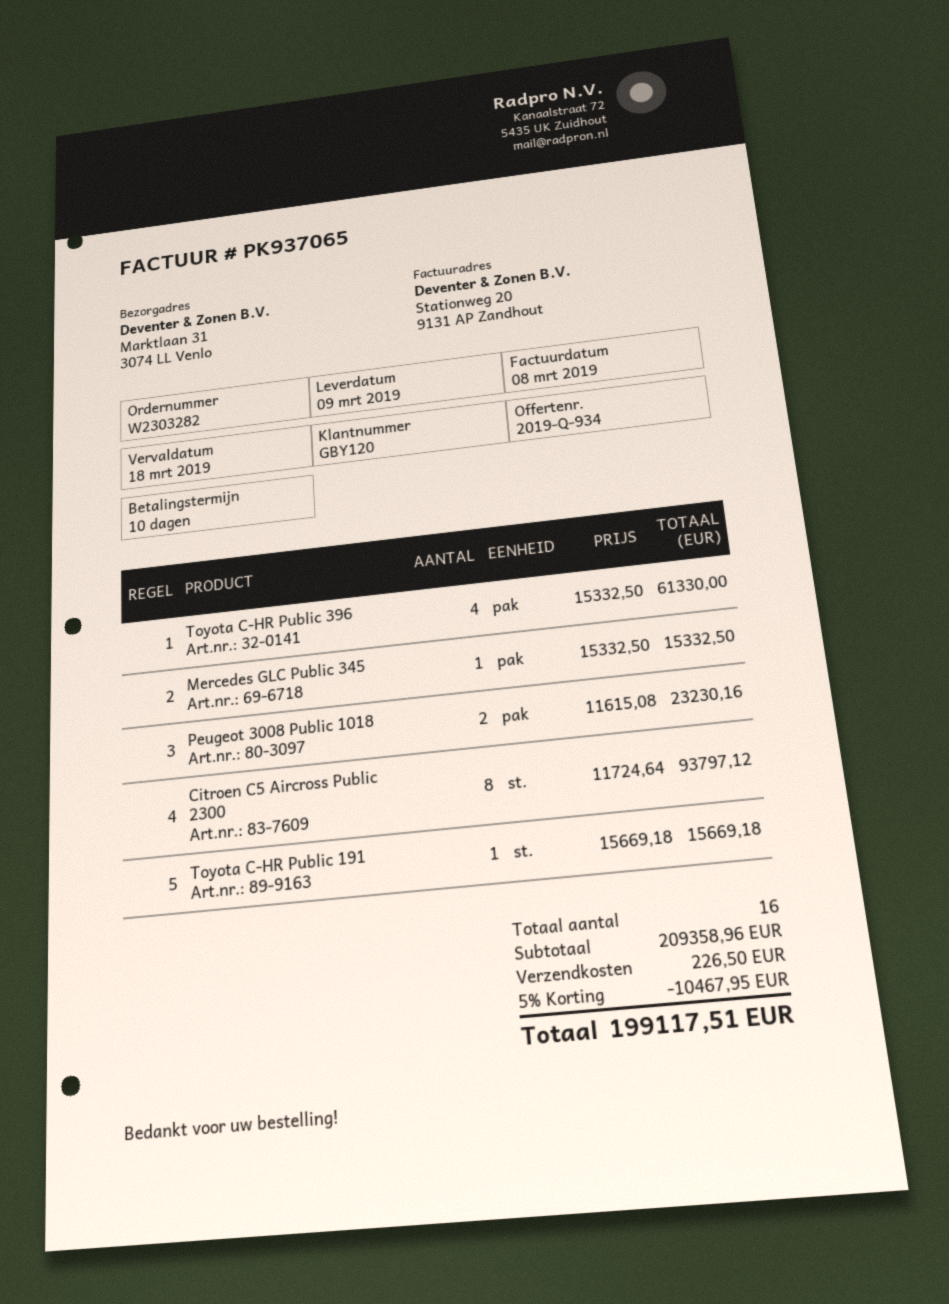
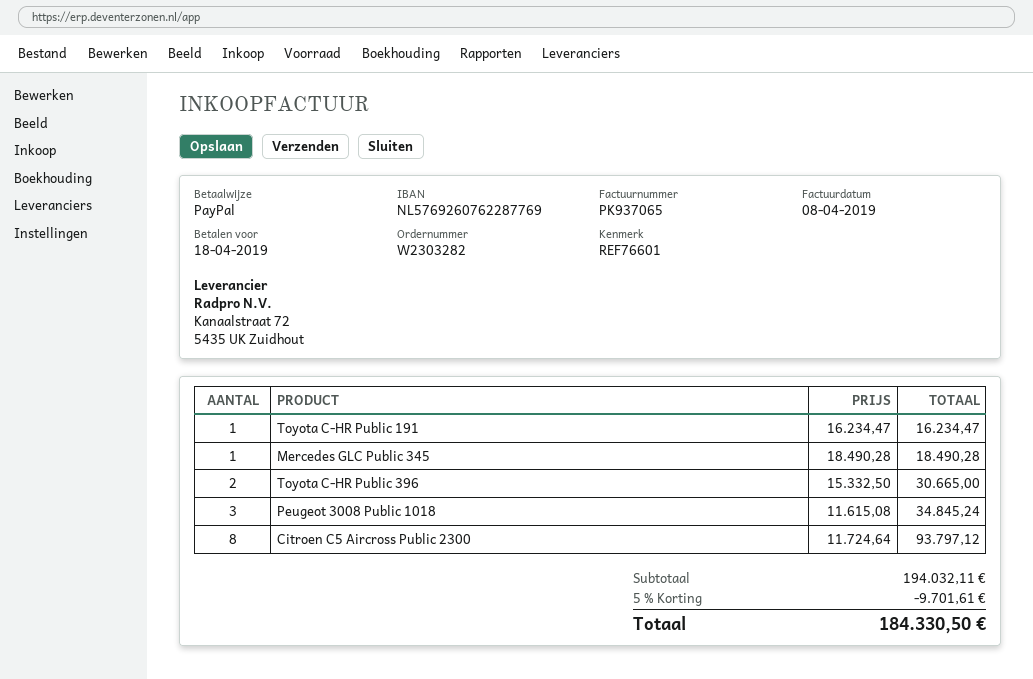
invoice date: 2019-03-08 -> 2019-04-08
due date: 2019-03-18 -> 2019-04-18
Toyota C-HR Public 396: 4 x 15332.50 = 61330.00 -> 2 x 15332.50 = 30665.00
Mercedes GLC Public 345: 1 x 15332.50 = 15332.50 -> 1 x 18490.28 = 18490.28
Peugeot 3008 Public 1018: 2 x 11615.08 = 23230.16 -> 3 x 11615.08 = 34845.24
Toyota C-HR Public 191: 1 x 15669.18 = 15669.18 -> 1 x 16234.47 = 16234.47
subtotal: 209358.96 -> 194032.11
discount: 5% = 10467.95 -> 5% = 9701.61
shipping: 226.50 -> none
total: 199117.51 -> 184330.50

